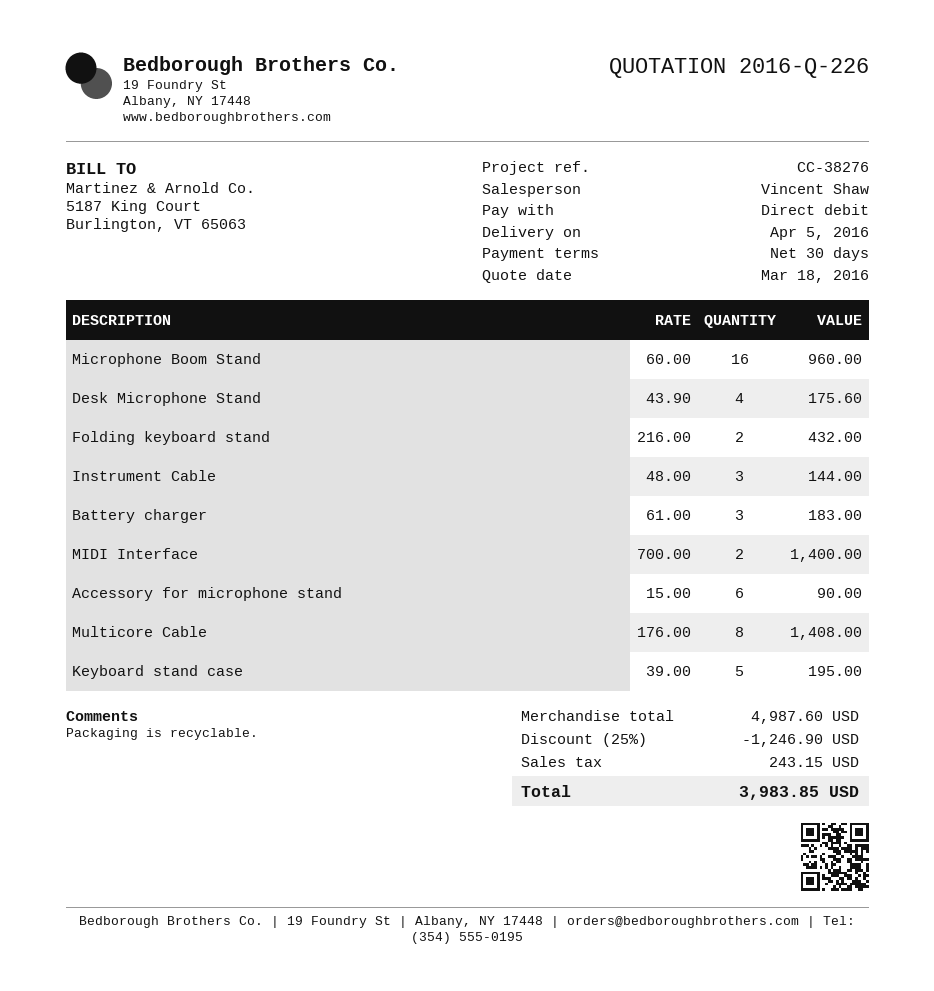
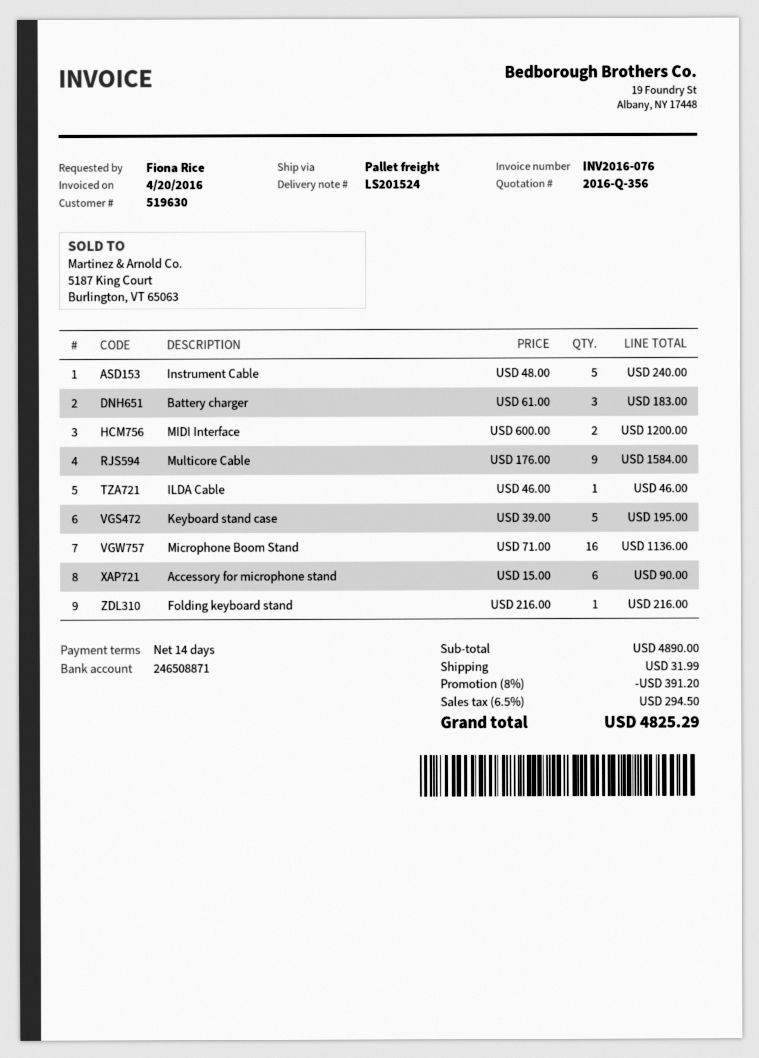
quote number: 2016-Q-226 -> 2016-Q-356
payment terms: 30 days -> 14 days
Microphone Boom Stand: 16 x 60.00 = 960.00 -> 16 x 71.00 = 1136.00
Desk Microphone Stand: 4 x 43.90 = 175.60 -> none
Folding keyboard stand: 2 x 216.00 = 432.00 -> 1 x 216.00 = 216.00
Instrument Cable: 3 x 48.00 = 144.00 -> 5 x 48.00 = 240.00
MIDI Interface: 2 x 700.00 = 1400.00 -> 2 x 600.00 = 1200.00
Multicore Cable: 8 x 176.00 = 1408.00 -> 9 x 176.00 = 1584.00
ILDA Cable: none -> 1 x 46.00 = 46.00
subtotal: 4987.60 -> 4890.00
discount: 25% = 1246.90 -> 8% = 391.20
shipping: none -> 31.99
tax: 243.15 -> 294.50
total: 3983.85 -> 4825.29

